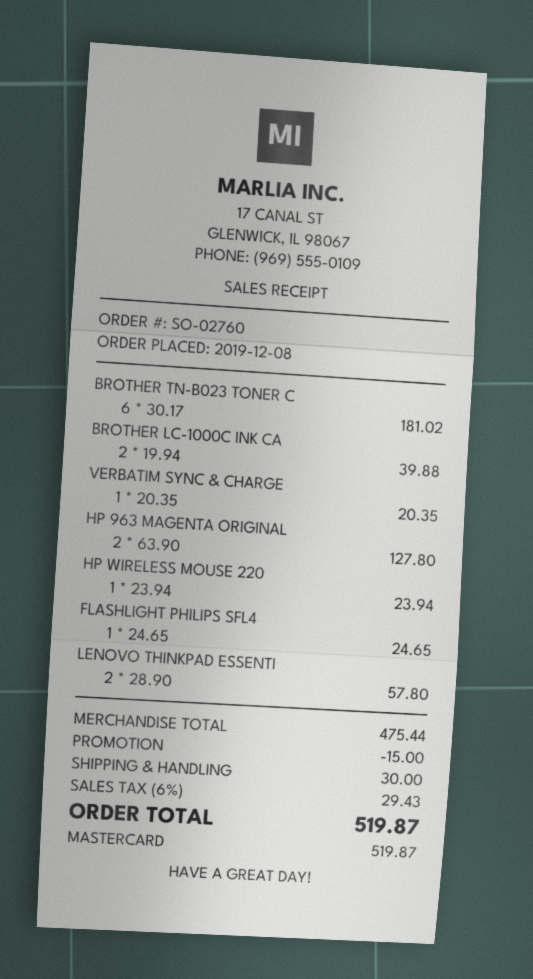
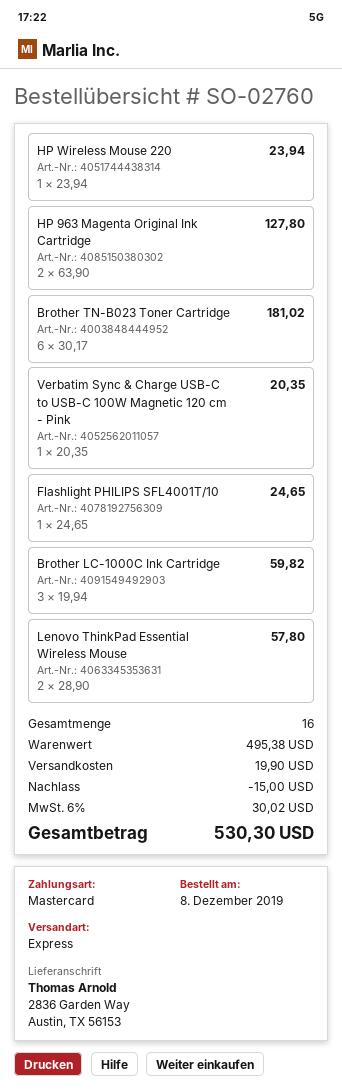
BROTHER LC-1000C INK CA: 2 x 19.94 = 39.88 -> 3 x 19.94 = 59.82
subtotal: 475.44 -> 495.38
shipping: 30.00 -> 19.90
tax: 6% = 29.43 -> 6% = 30.02
total: 519.87 -> 530.30

